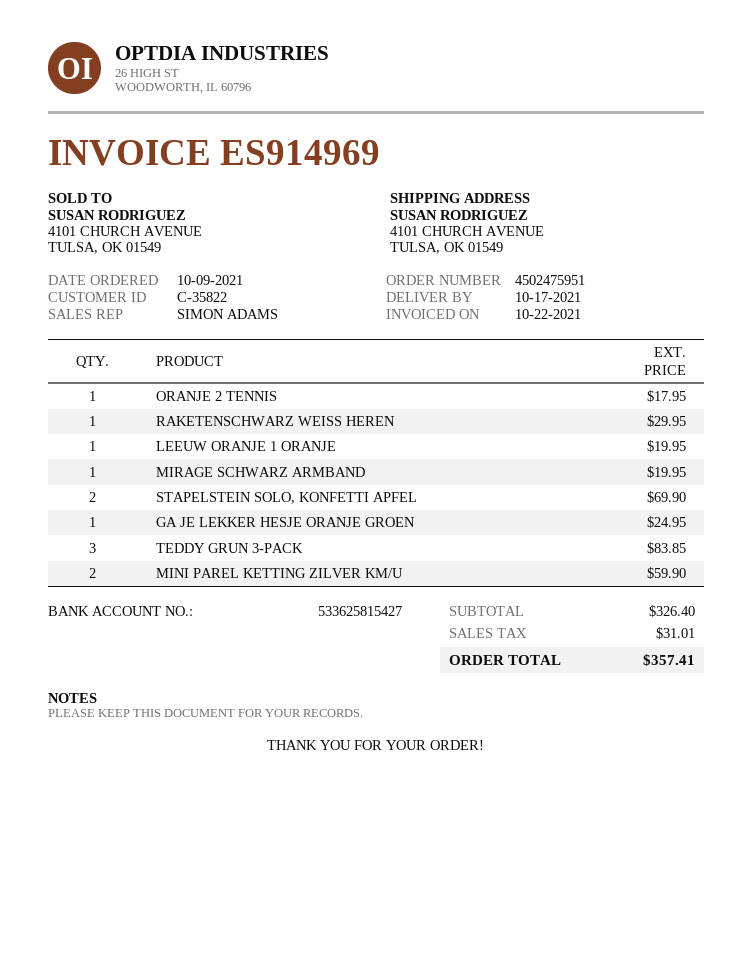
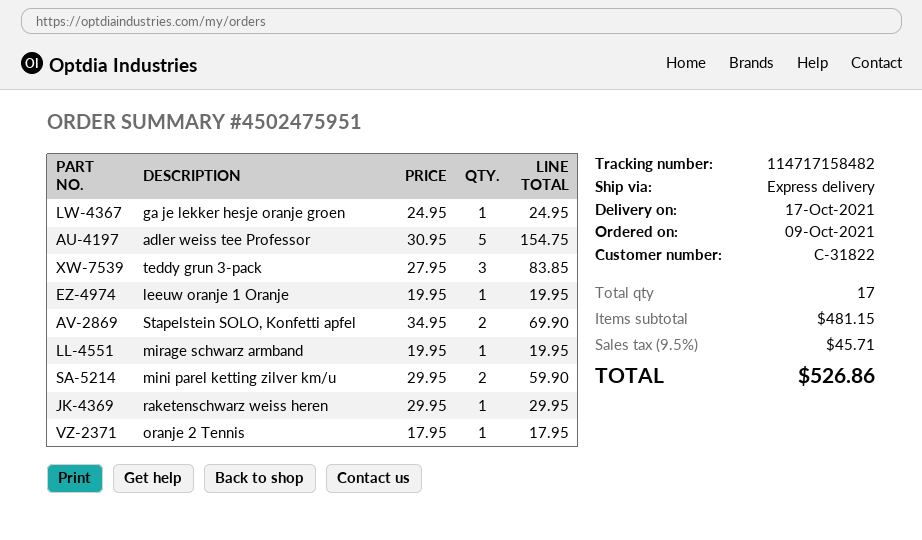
customer number: C-35822 -> C-31822
adler weiss tee Professor: none -> 5 for 154.75
subtotal: 326.40 -> 481.15
tax: 31.01 -> 45.71
total: 357.41 -> 526.86

